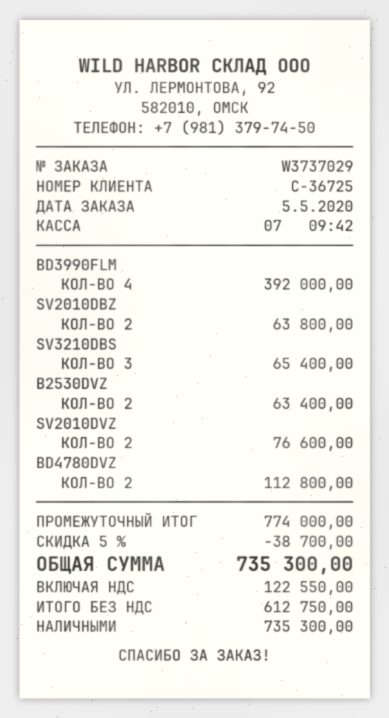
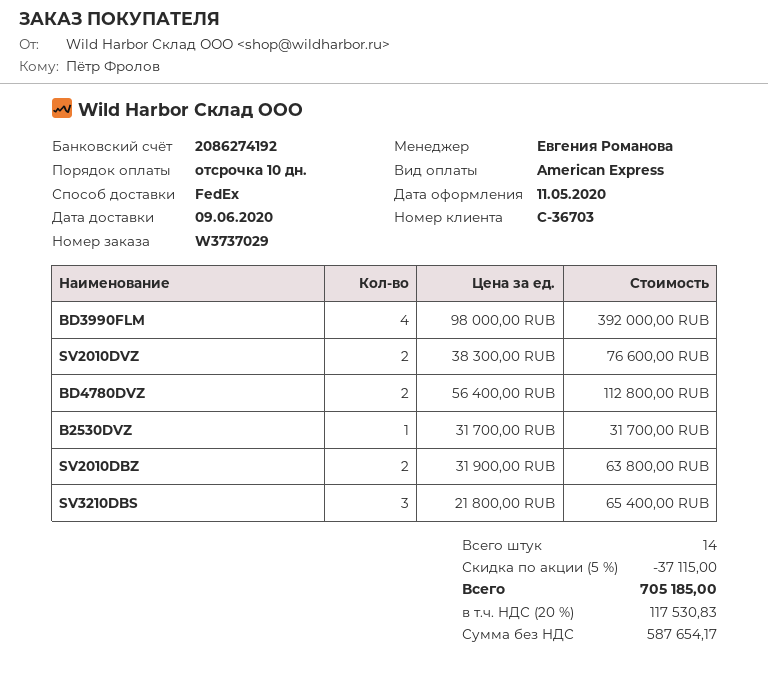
order date: 2020-05-05 -> 2020-05-11
customer number: C-36725 -> C-36703
payment method: cash -> American Express
B2530DVZ: 2 for 63400.00 -> 1 for 31700.00
discount: 5% = 38700.00 -> 5% = 37115.00
net: 612750.00 -> 587654.17
tax: 122550.00 -> 117530.83
total: 735300.00 -> 705185.00

